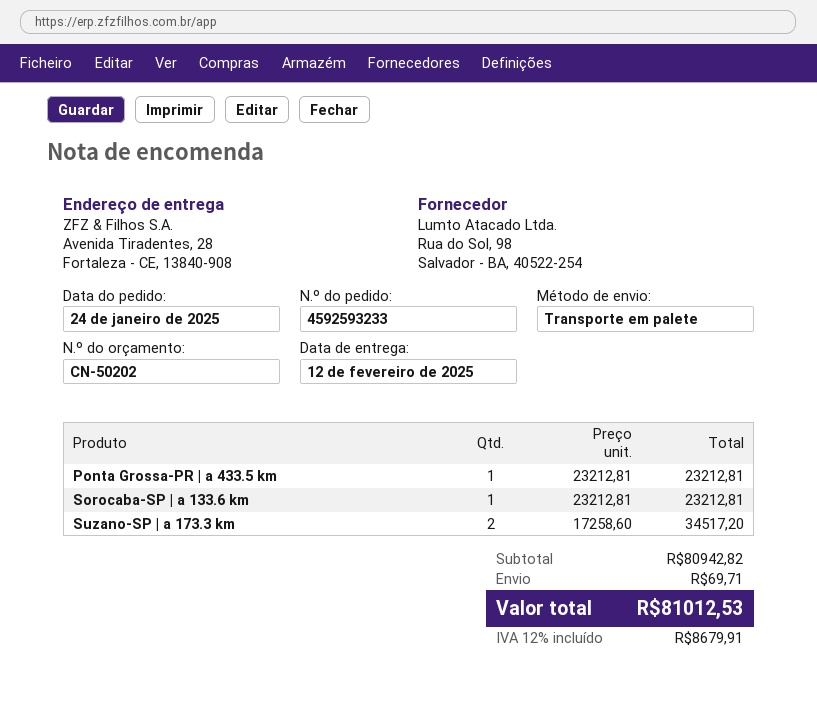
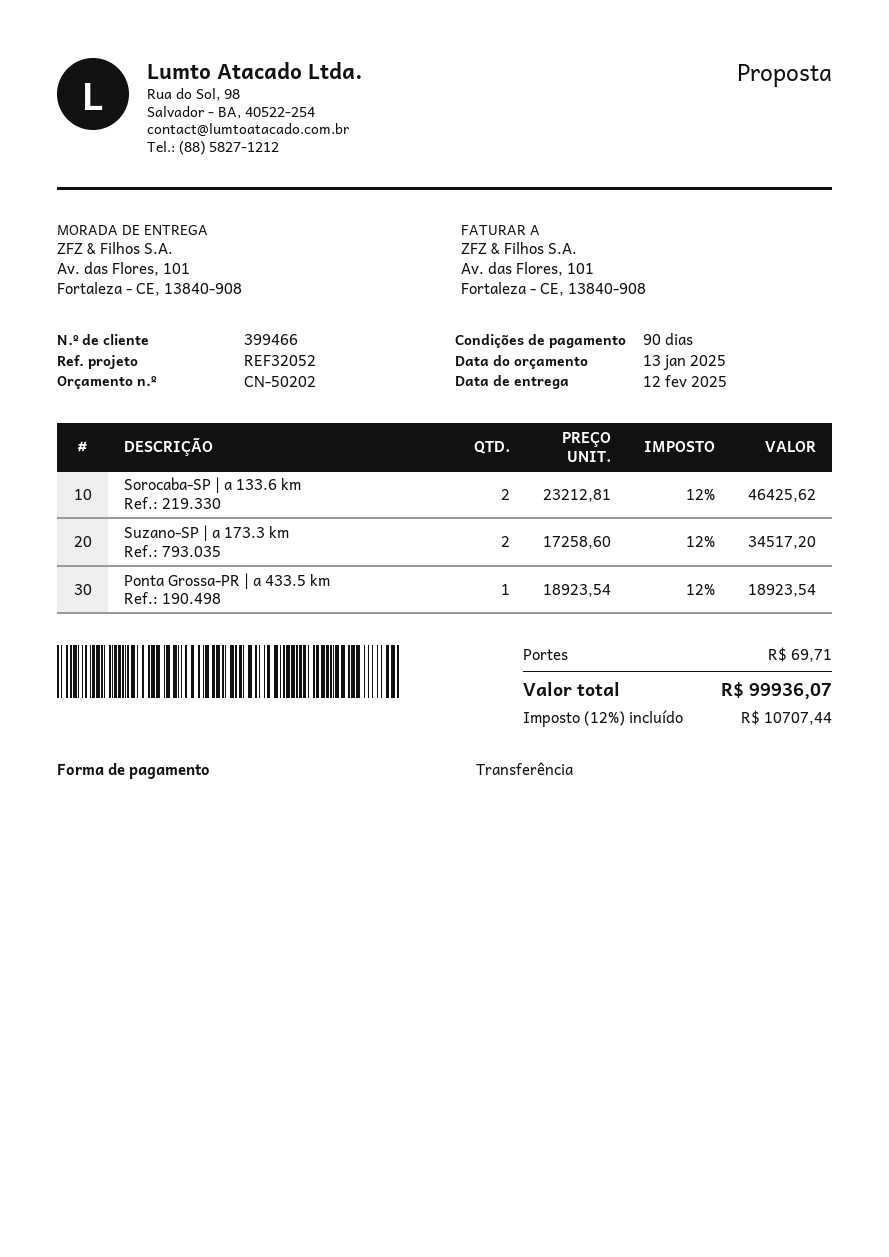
ship to: Avenida Tiradentes, 28, Fortaleza - CE, 13840-908 -> Av. das Flores, 101, Fortaleza - CE, 13840-908
Ponta Grossa-PR | a 433.5 km: 1 x 23212.81 = 23212.81 -> 1 x 18923.54 = 18923.54
Sorocaba-SP | a 133.6 km: 1 x 23212.81 = 23212.81 -> 2 x 23212.81 = 46425.62
tax: 12% = 8679.91 -> 12% = 10707.44
total: 81012.53 -> 99936.07

